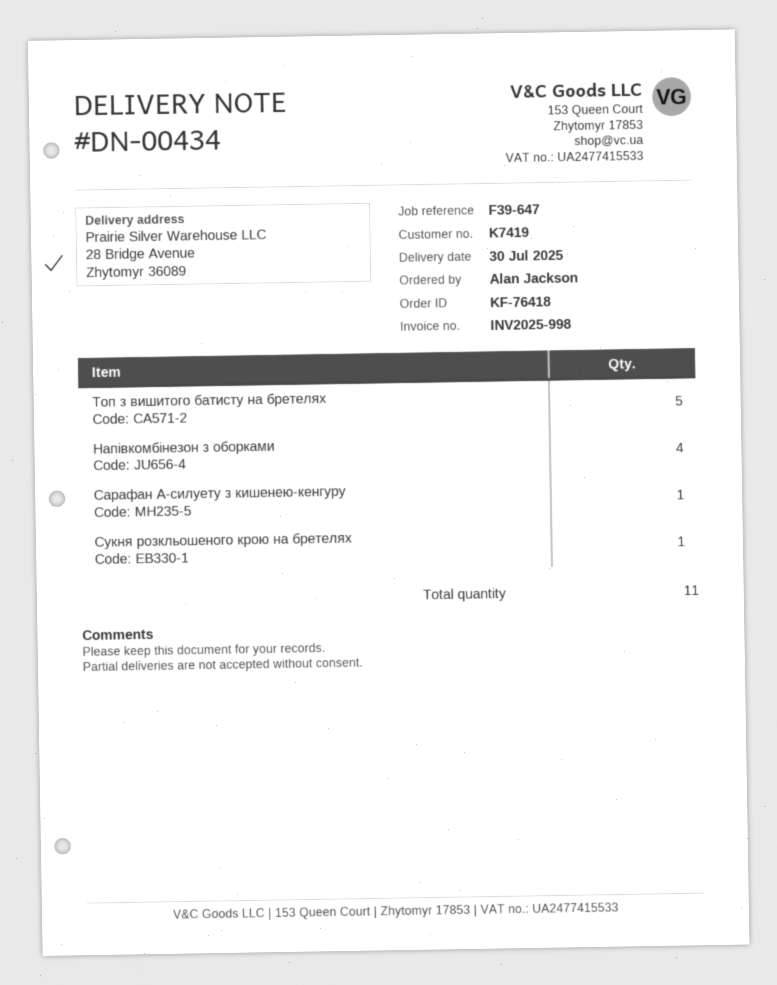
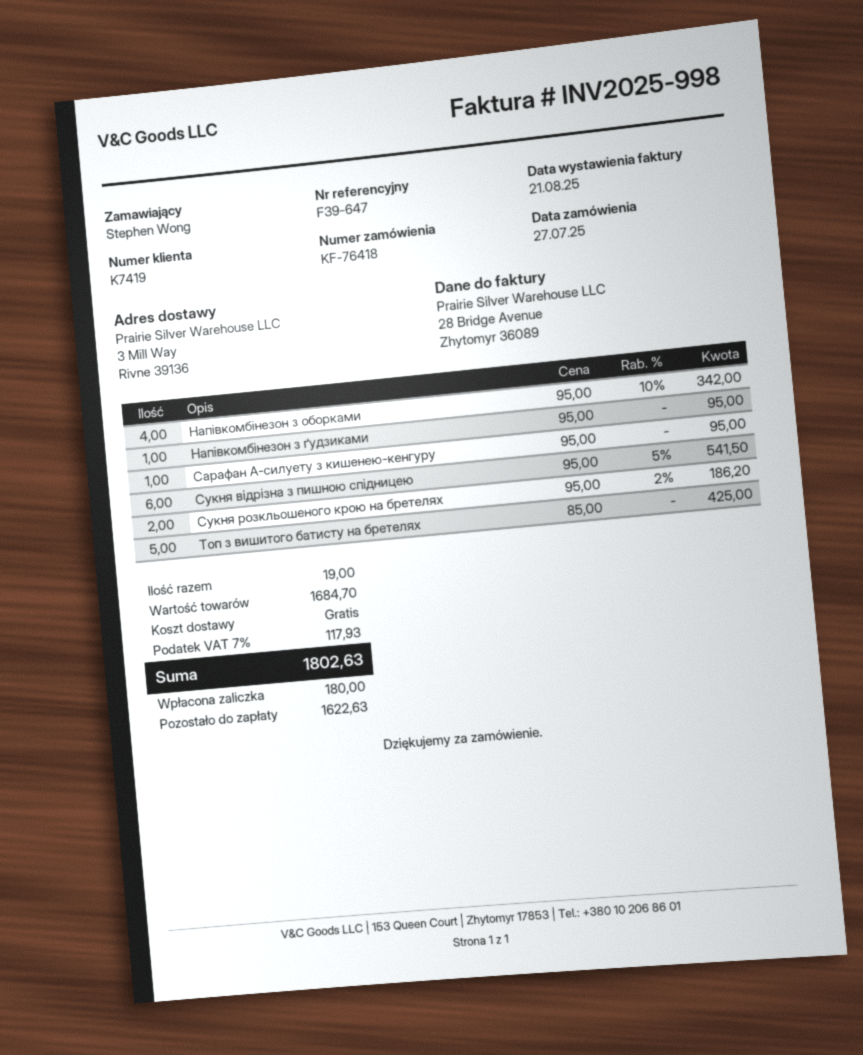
ordered by: Alan Jackson -> Stephen Wong
ship to: 28 Bridge Avenue, Zhytomyr 36089 -> 3 Mill Way, Rivne 39136
Сукня розкльошеного крою на бретелях: 1 -> 2
Напівкомбінезон з ґудзиками: none -> 1
Сукня відрізна з пишною спідницею: none -> 6
total quantity: 11 -> 19

